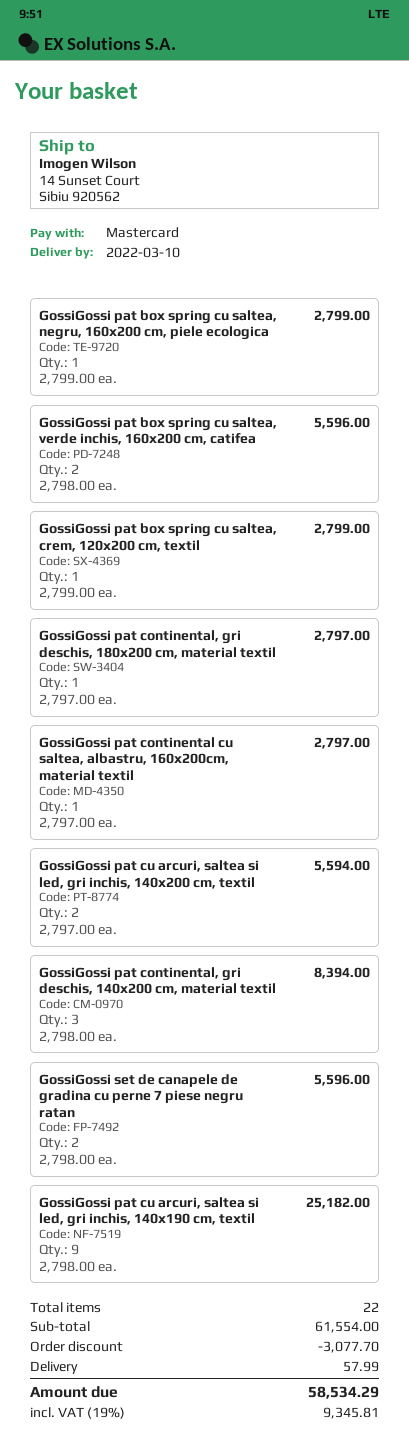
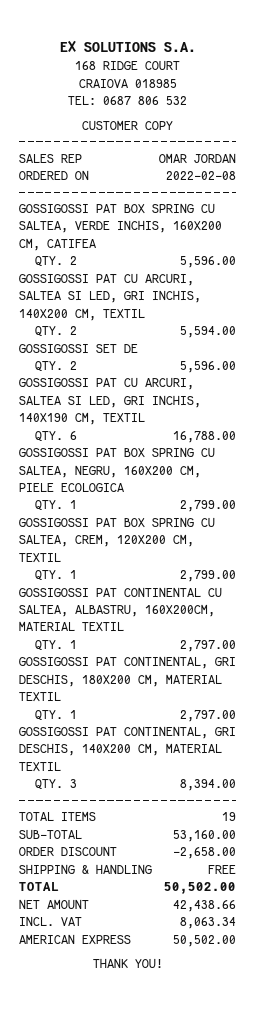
payment method: Mastercard -> American Express
GossiGossi pat cu arcuri, saltea si led, gri inchis, 140x190 cm, textil: 9 for 25182.00 -> 6 for 16788.00
total quantity: 22 -> 19
subtotal: 61554.00 -> 53160.00
discount: 3077.70 -> 2658.00
shipping: 57.99 -> 0.00
tax: 9345.81 -> 8063.34
total: 58534.29 -> 50502.00

